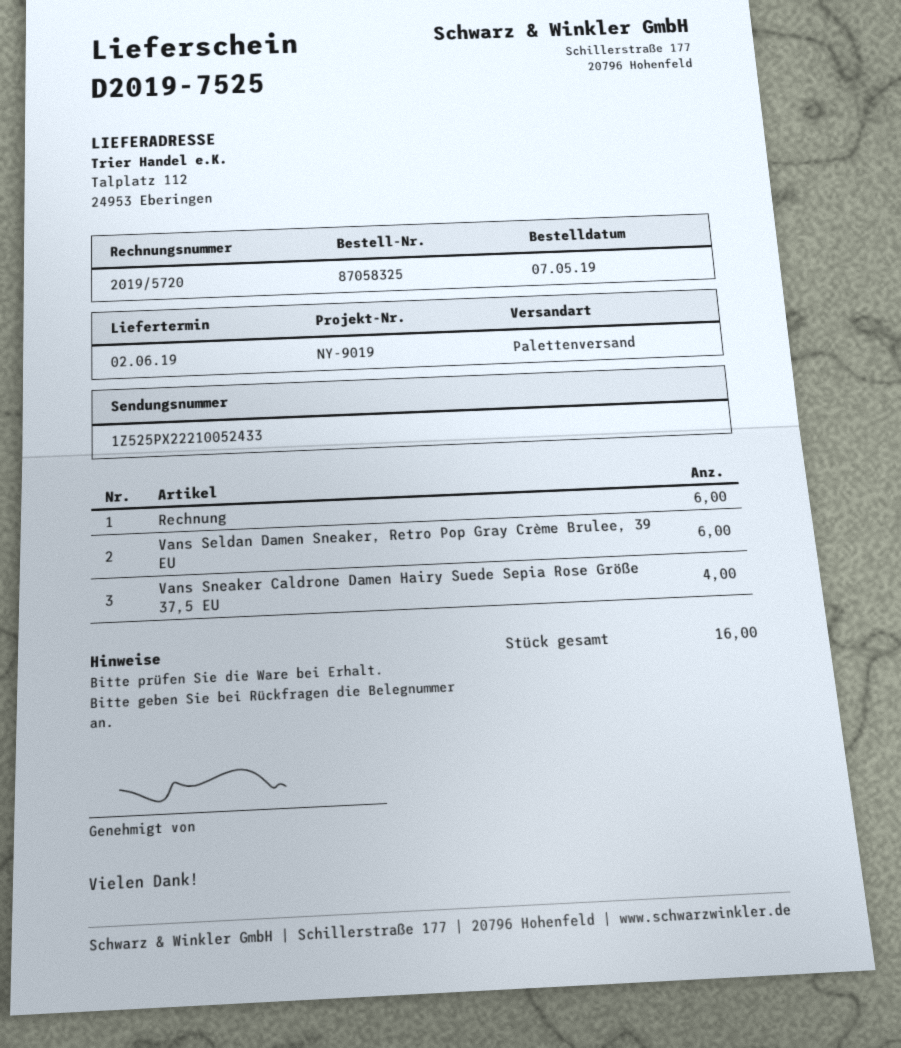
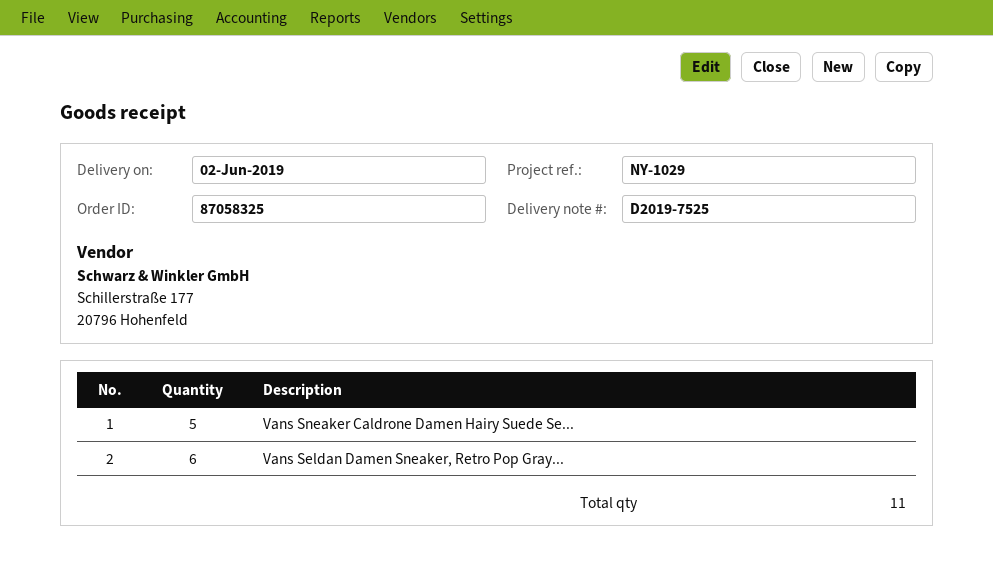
reference: NY-9019 -> NY-1029
Rechnung: 6 -> none
Vans Sneaker Caldrone Damen Hairy Suede Sepia Rose Größe 37,5 EU: 4 -> 5
total quantity: 16 -> 11

